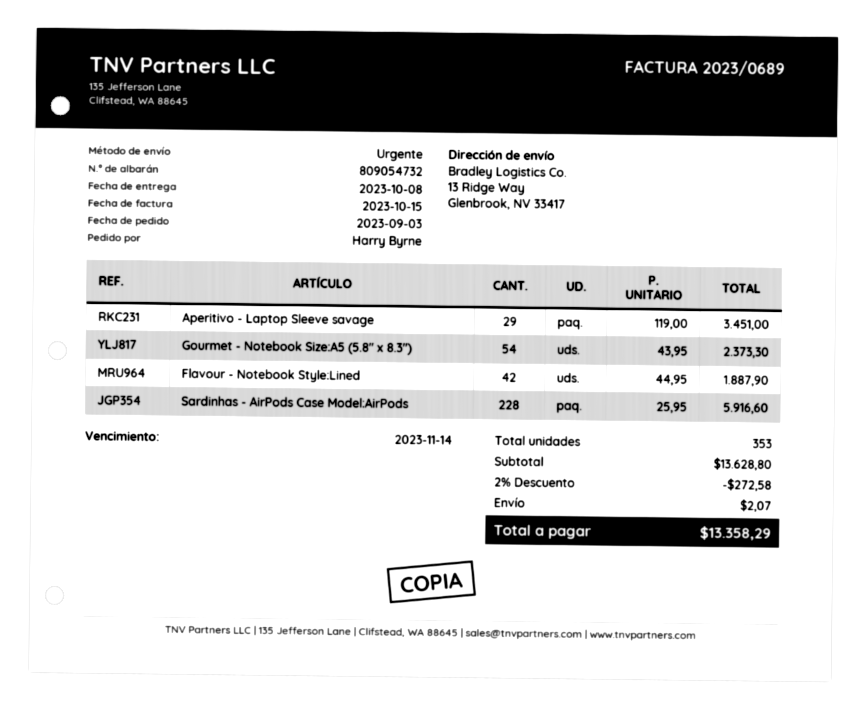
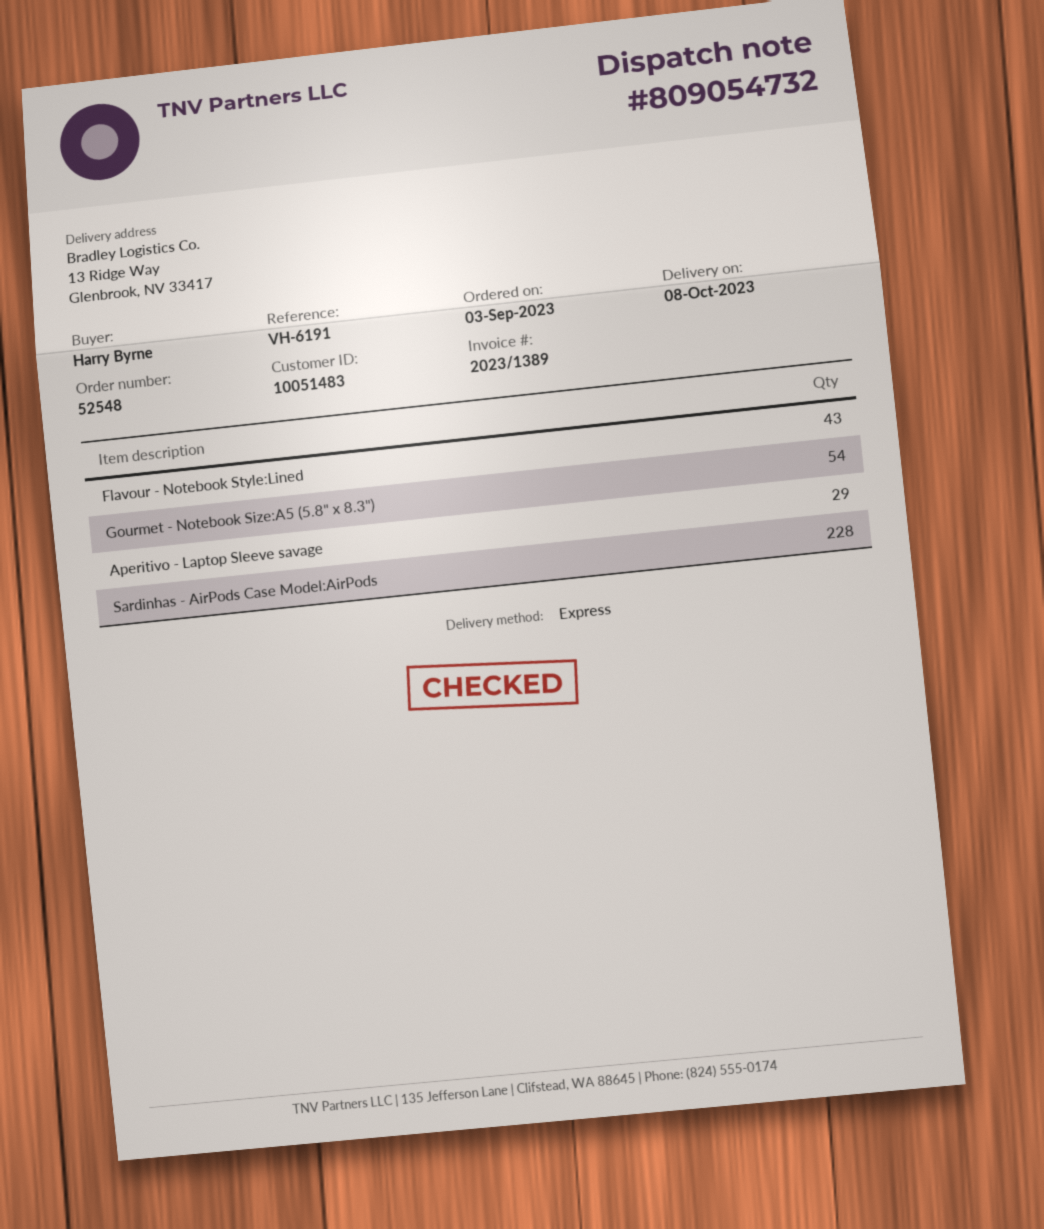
invoice number: 2023/0689 -> 2023/1389
Flavour - Notebook Style:Lined: 42 -> 43

